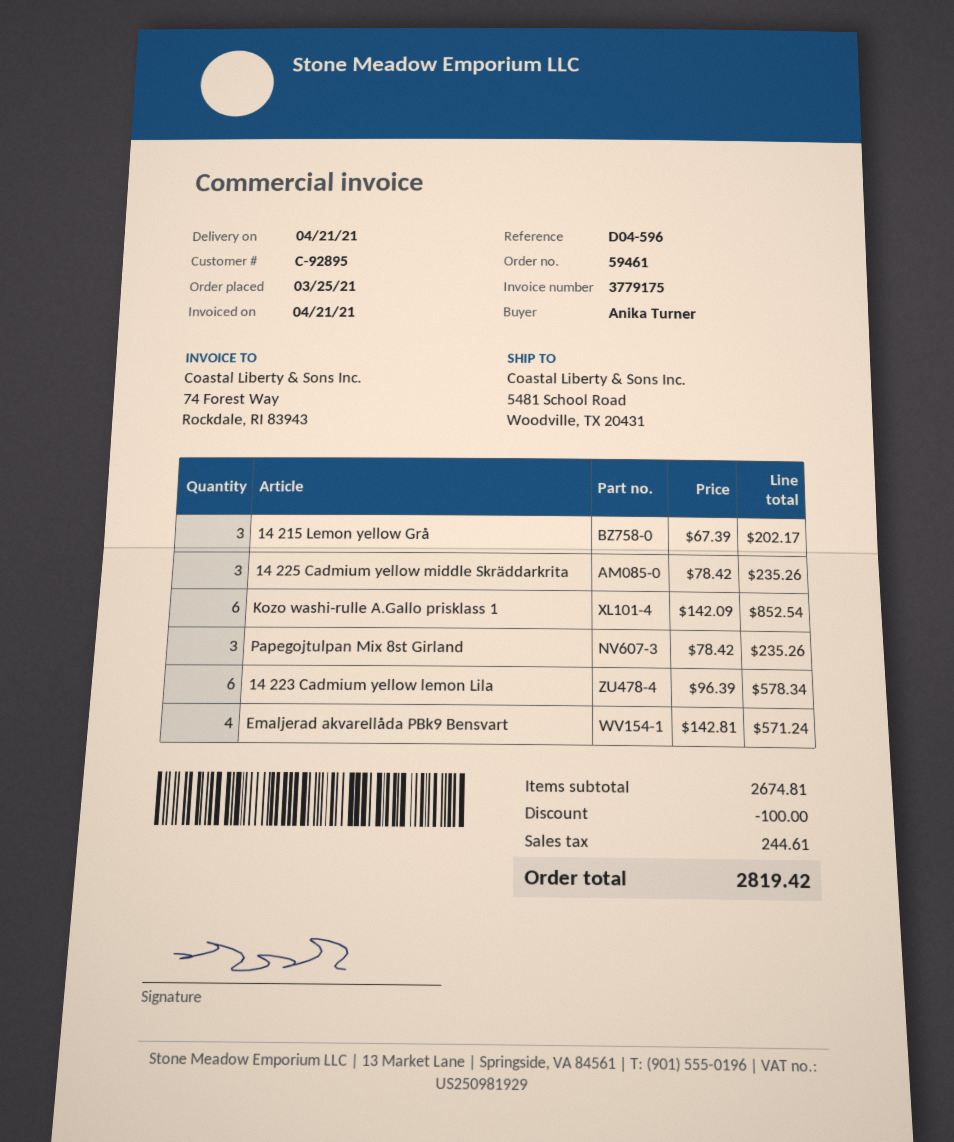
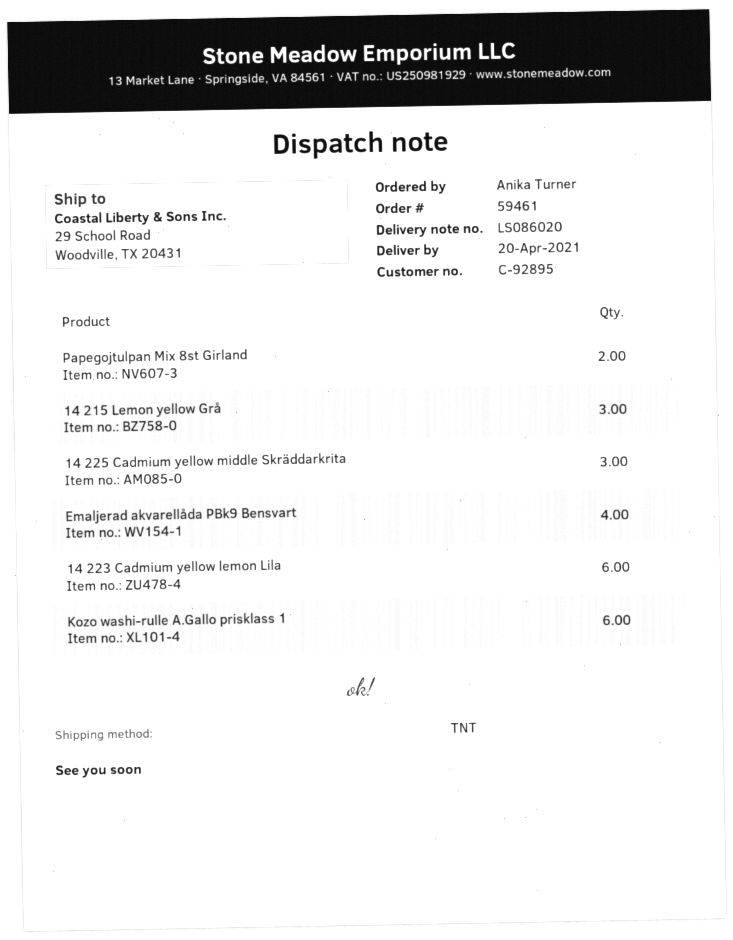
delivery date: 2021-04-21 -> 2021-04-20
ship to: 5481 School Road, Woodville, TX 20431 -> 29 School Road, Woodville, TX 20431
Papegojtulpan Mix 8st Girland: 3 -> 2

